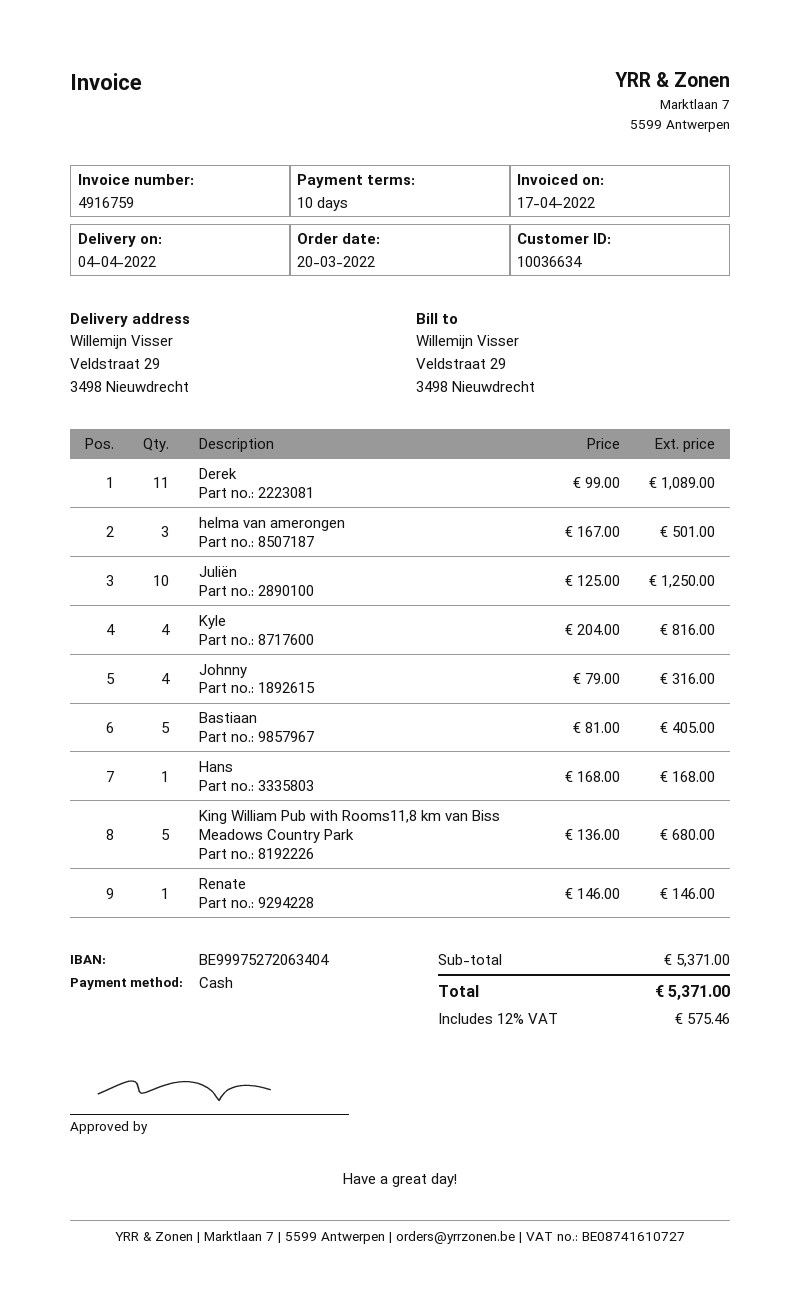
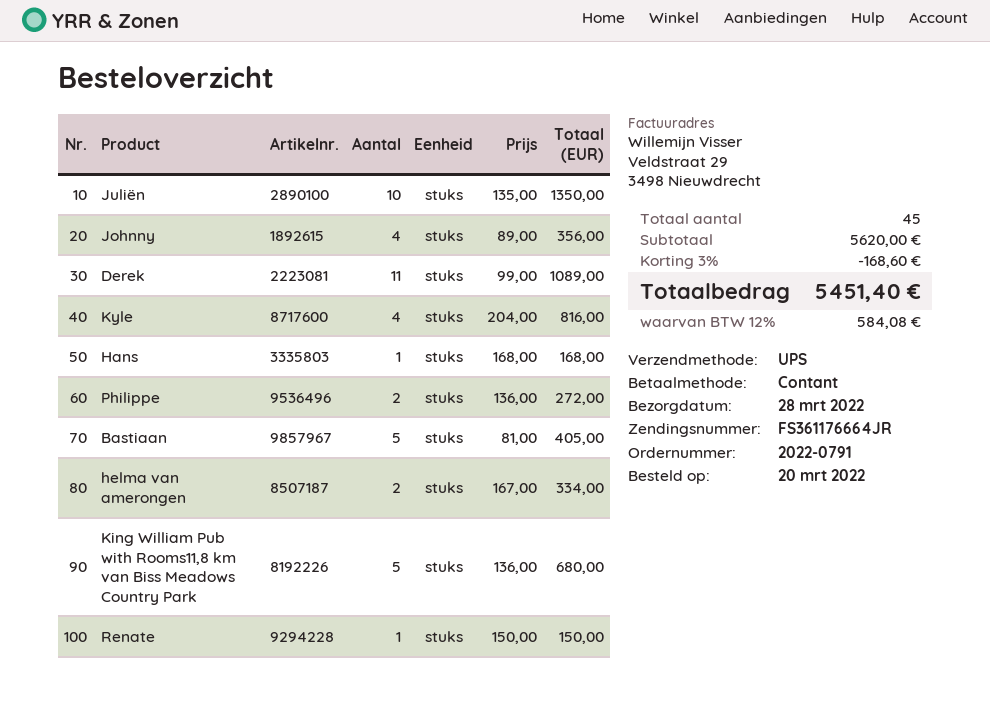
delivery date: 2022-04-04 -> 2022-03-28
helma van amerongen: 3 x 167.00 = 501.00 -> 2 x 167.00 = 334.00
Juliën: 10 x 125.00 = 1250.00 -> 10 x 135.00 = 1350.00
Johnny: 4 x 79.00 = 316.00 -> 4 x 89.00 = 356.00
Renate: 1 x 146.00 = 146.00 -> 1 x 150.00 = 150.00
Philippe: none -> 2 x 136.00 = 272.00
subtotal: 5371.00 -> 5620.00
discount: none -> 3% = 168.60
tax: 12% = 575.46 -> 12% = 584.08
total: 5371.00 -> 5451.40

